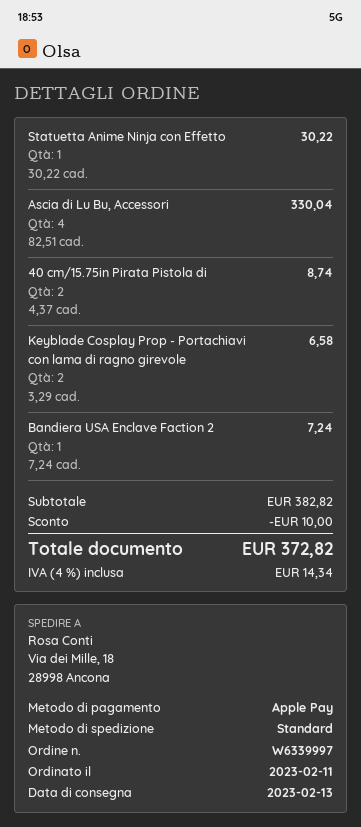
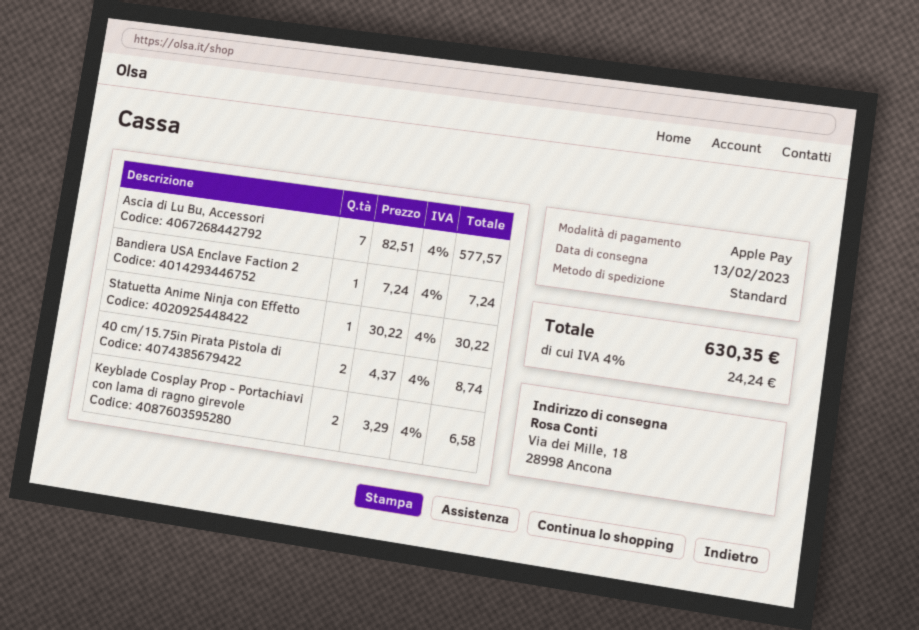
Ascia di Lu Bu, Accessori: 4 x 82.51 = 330.04 -> 7 x 82.51 = 577.57
discount: 10.00 -> none
tax: 4% = 14.34 -> 4% = 24.24
total: 372.82 -> 630.35

